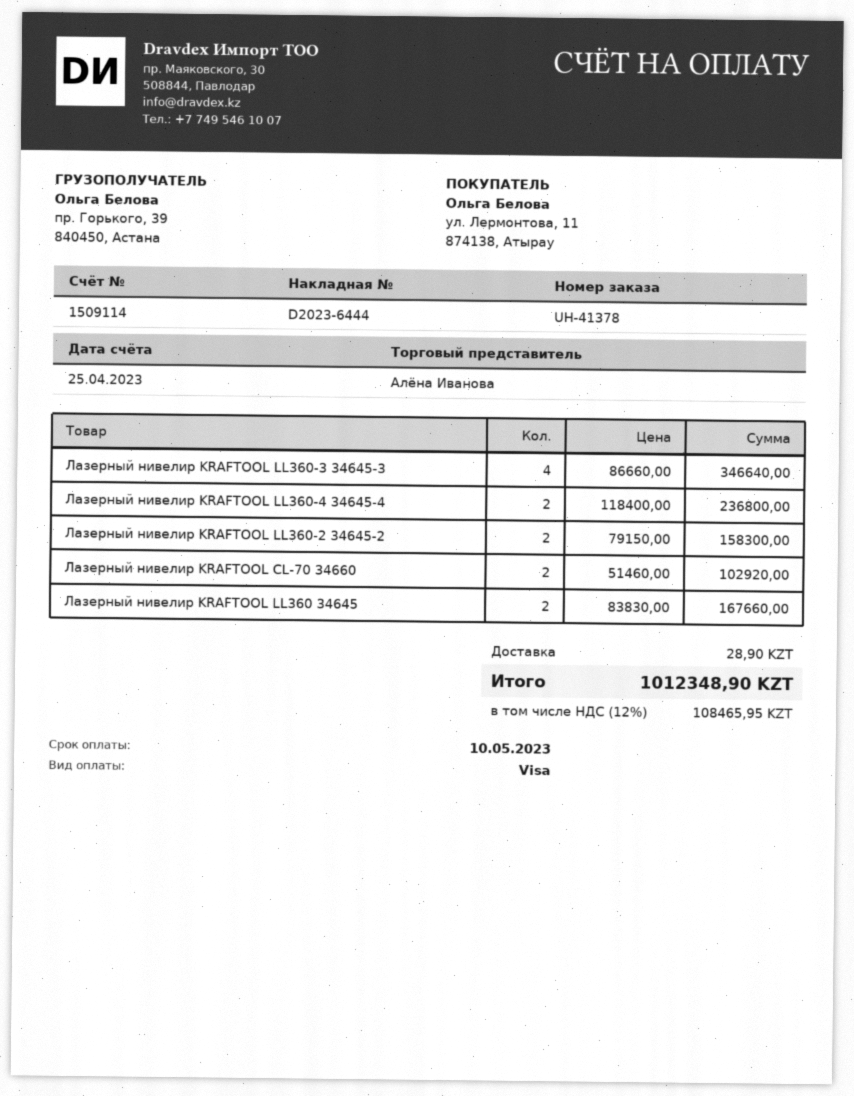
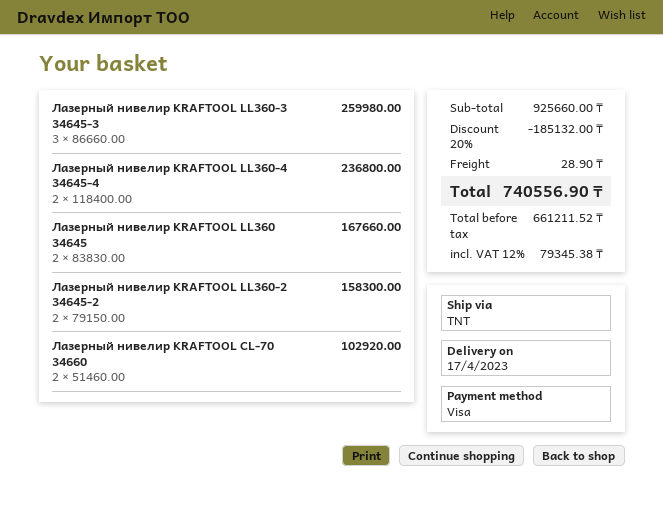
Лазерный нивелир KRAFTOOL LL360-3 34645-3: 4 x 86660.00 = 346640.00 -> 3 x 86660.00 = 259980.00
discount: none -> 20% = 185132.00
tax: 12% = 108465.95 -> 12% = 79345.38
total: 1012348.90 -> 740556.90

